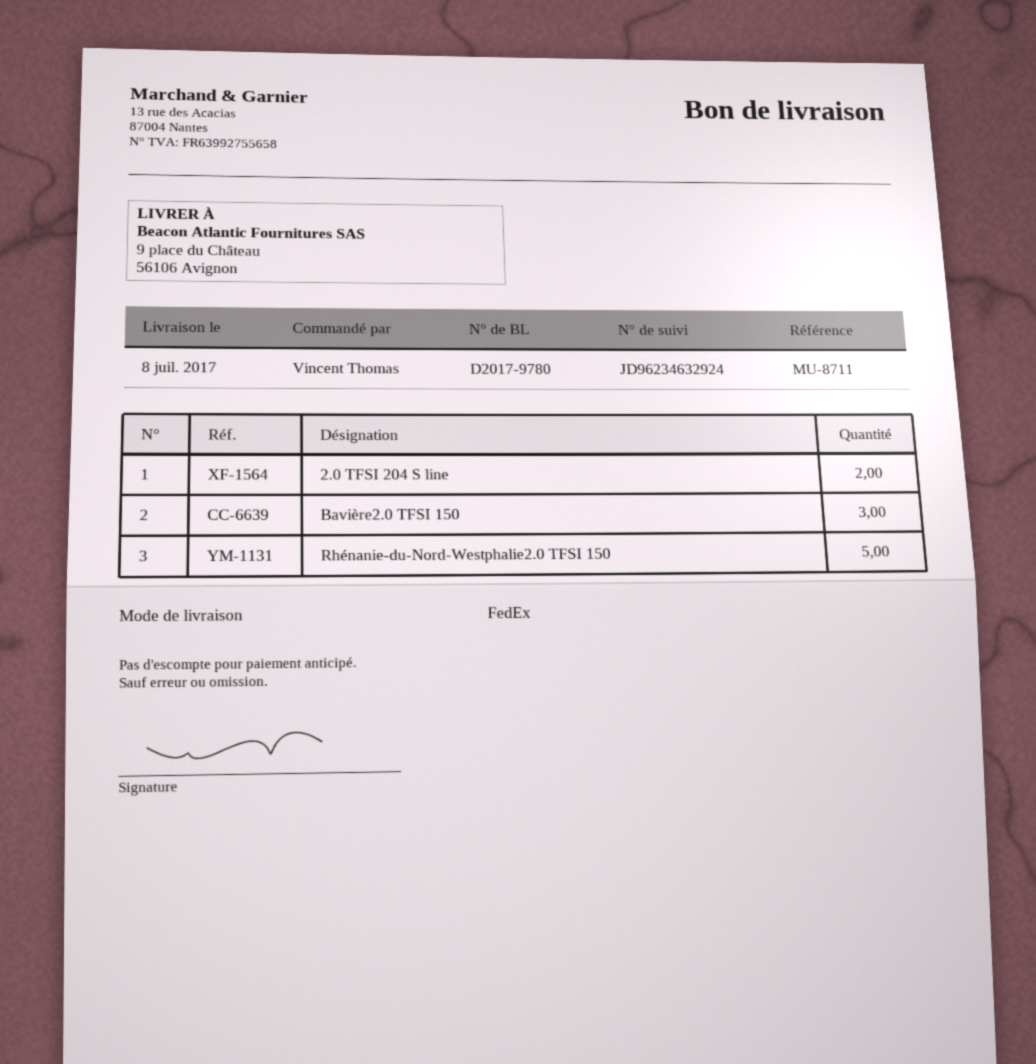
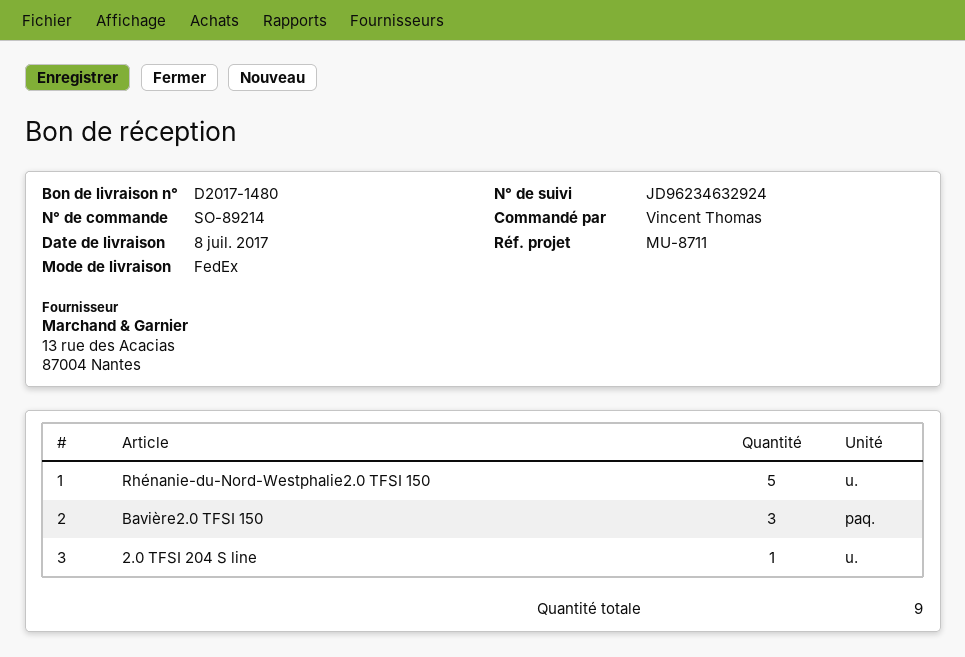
delivery note number: D2017-9780 -> D2017-1480
2.0 TFSI 204 S line: 2 -> 1

